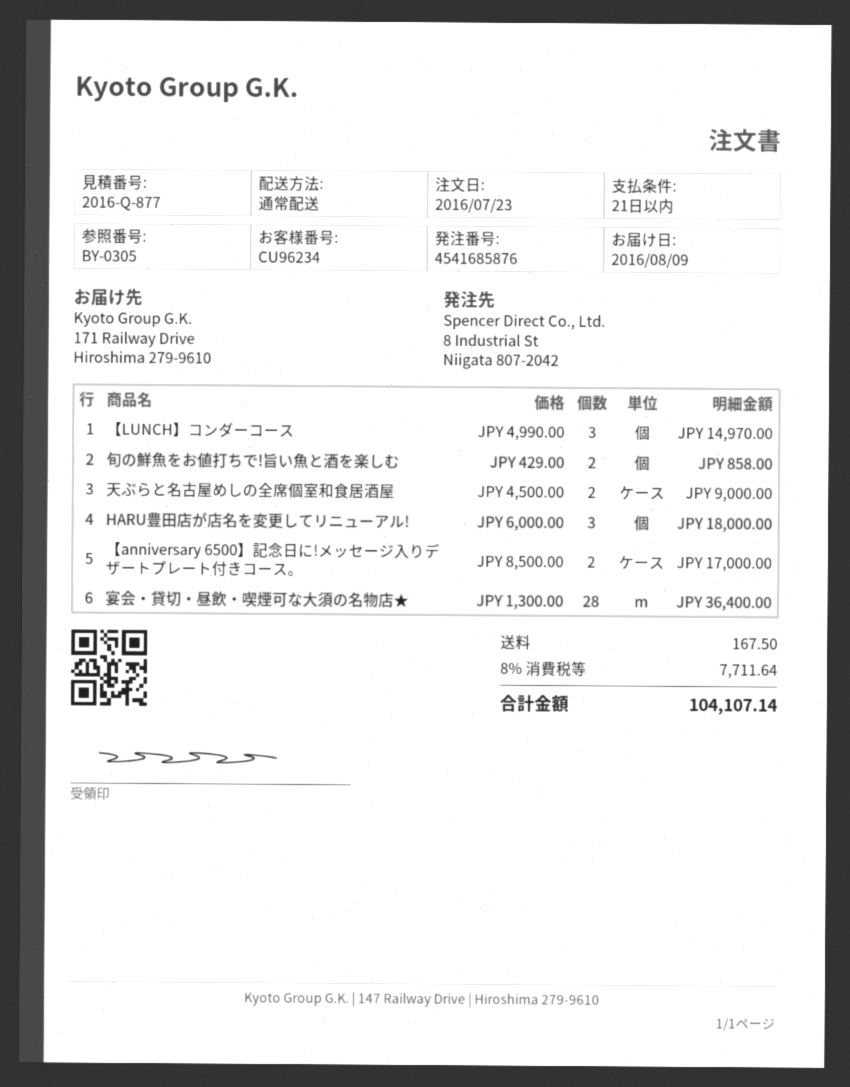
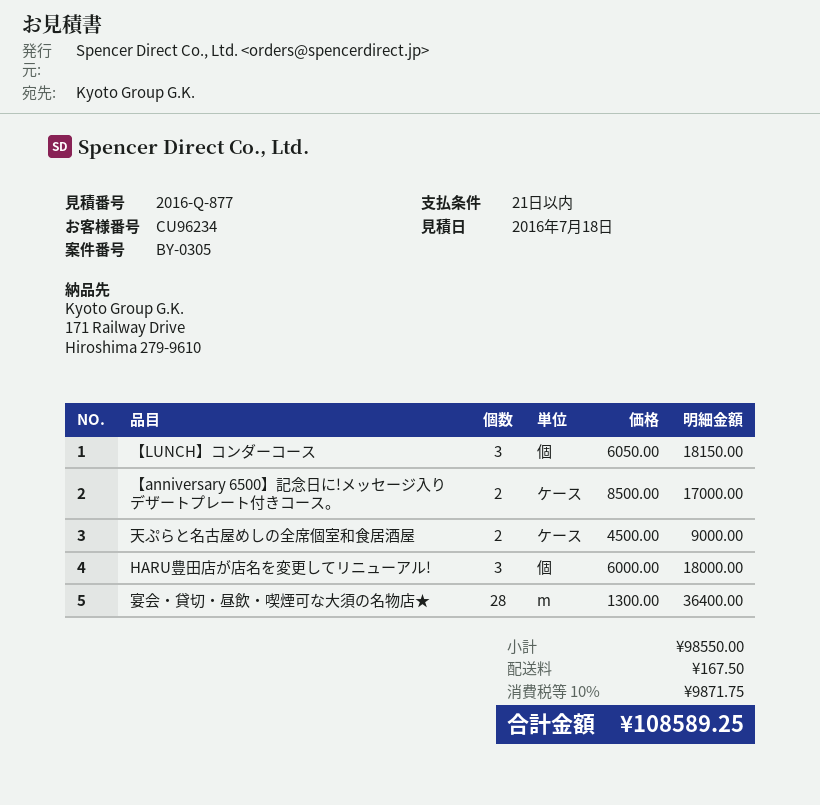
【LUNCH】コンダーコース: 3 x 4990.00 = 14970.00 -> 3 x 6050.00 = 18150.00
旬の鮮魚をお値打ちで!旨い魚と酒を楽しむ: 2 x 429.00 = 858.00 -> none
tax: 8% = 7711.64 -> 10% = 9871.75
total: 104107.14 -> 108589.25

